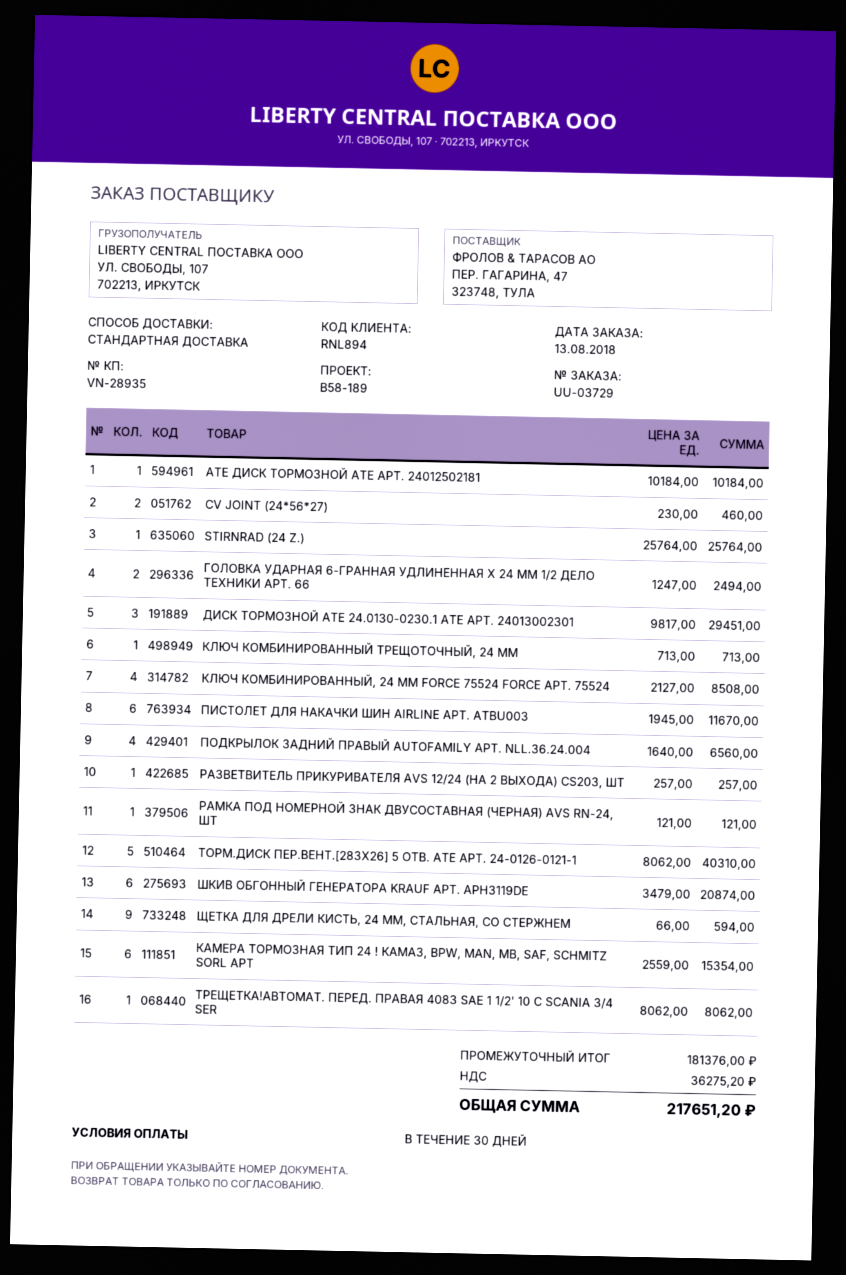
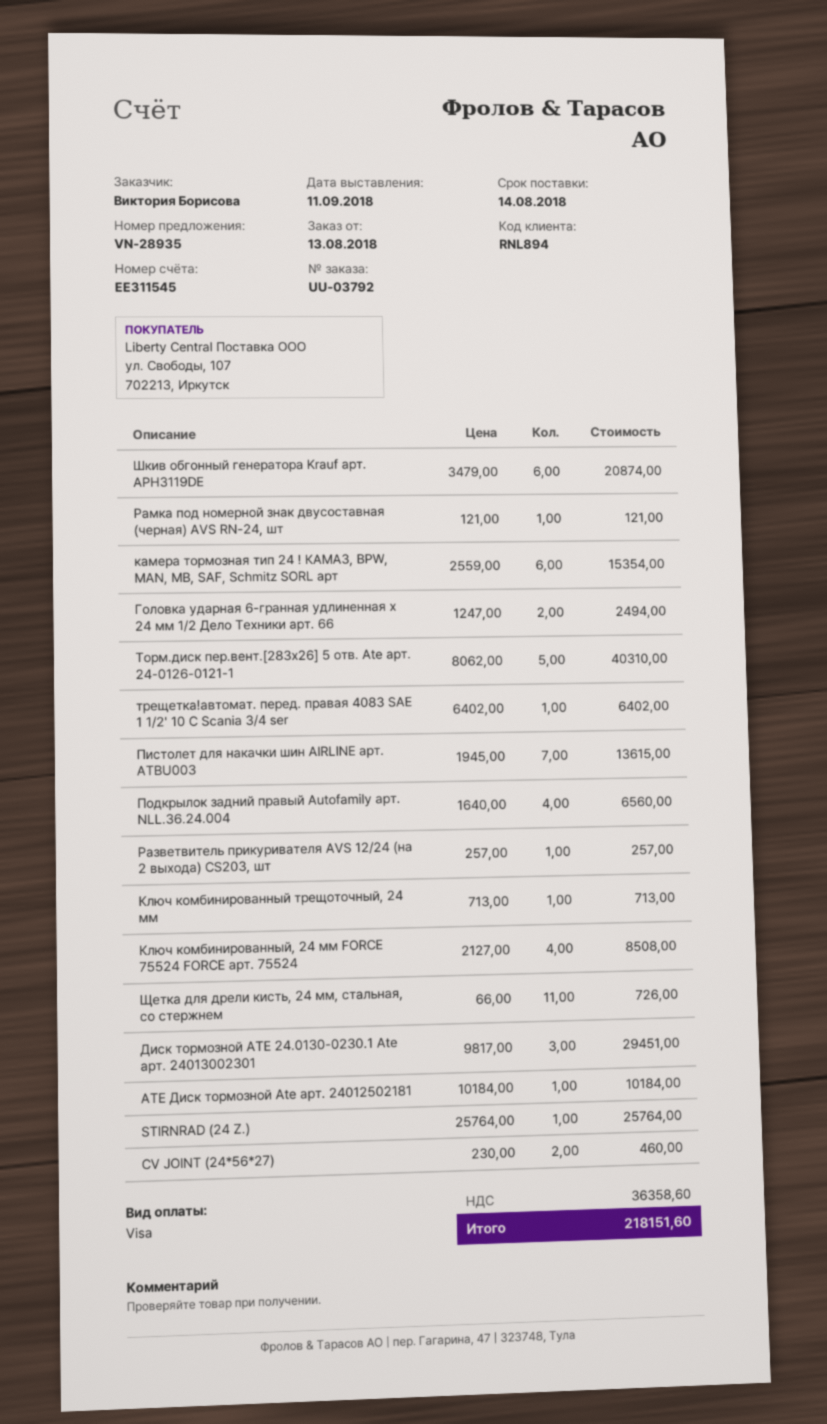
order number: UU-03729 -> UU-03792
ПИСТОЛЕТ ДЛЯ НАКАЧКИ ШИН AIRLINE АРТ. ATBU003: 6 x 1945.00 = 11670.00 -> 7 x 1945.00 = 13615.00
ЩЕТКА ДЛЯ ДРЕЛИ КИСТЬ, 24 ММ, СТАЛЬНАЯ, СО СТЕРЖНЕМ: 9 x 66.00 = 594.00 -> 11 x 66.00 = 726.00
ТРЕЩЕТКА!АВТОМАТ. ПЕРЕД. ПРАВАЯ 4083 SAE 1 1/2' 10 C SCANIA 3/4 SER: 1 x 8062.00 = 8062.00 -> 1 x 6402.00 = 6402.00
tax: 36275.20 -> 36358.60
total: 217651.20 -> 218151.60

